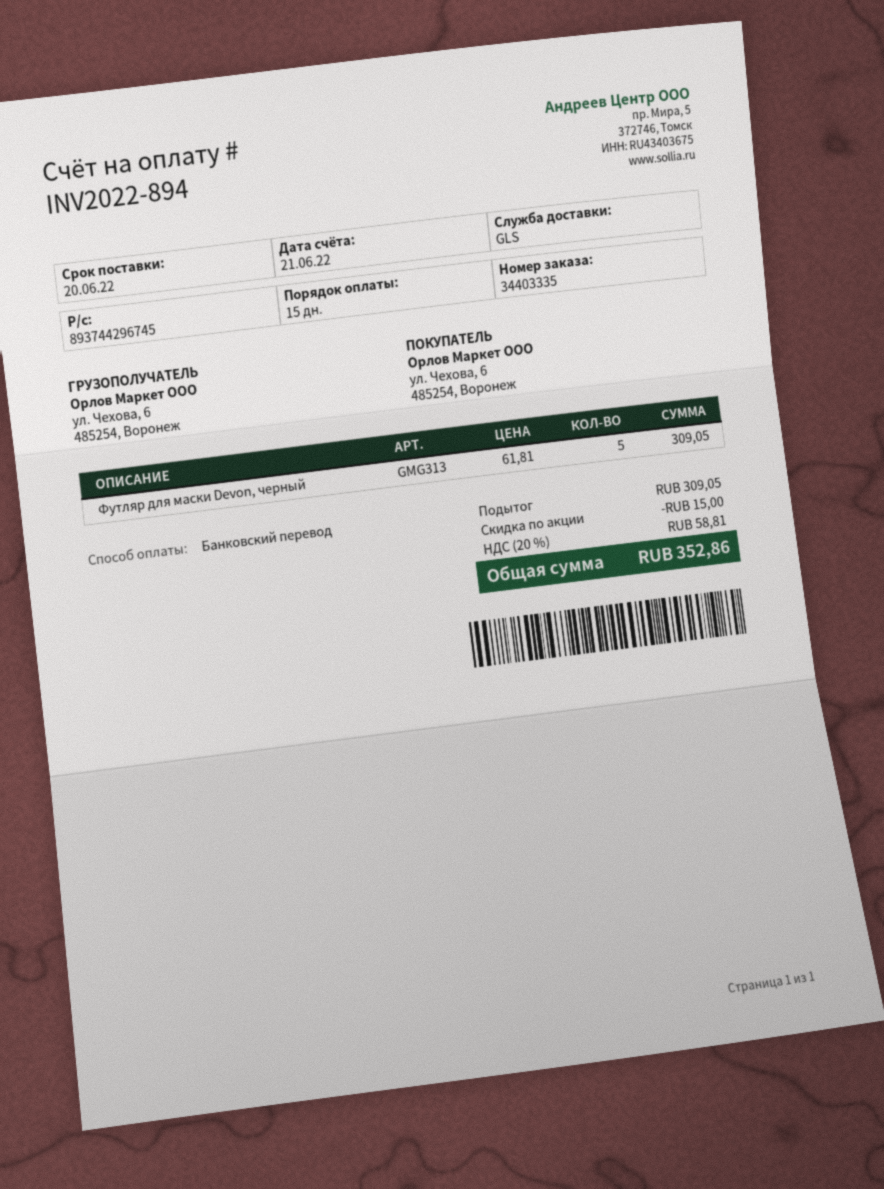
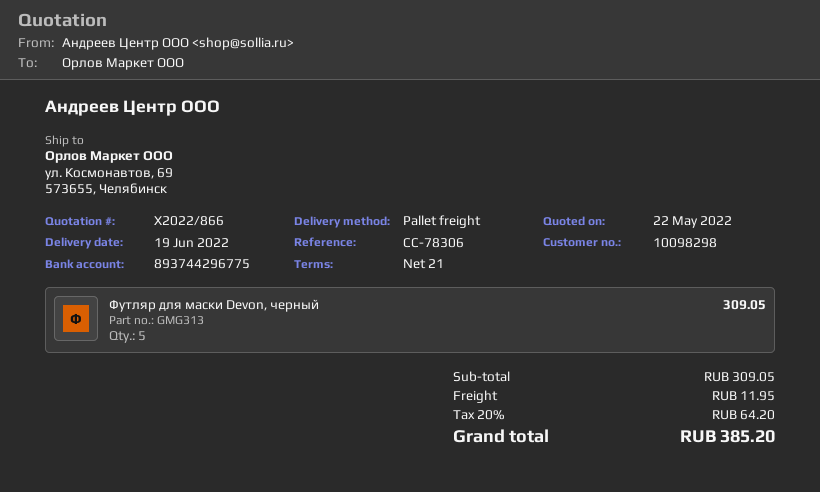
delivery date: 2022-06-20 -> 2022-06-19
payment terms: 15 days -> 21 days
bank account: 893744296745 -> 893744296775
shipping method: GLS -> pallet freight
ship to: ул. Чехова, 6, 485254, Воронеж -> ул. Космонавтов, 69, 573655, Челябинск
discount: 15.00 -> none
shipping: none -> 11.95
tax: 20% = 58.81 -> 20% = 64.20
total: 352.86 -> 385.20

